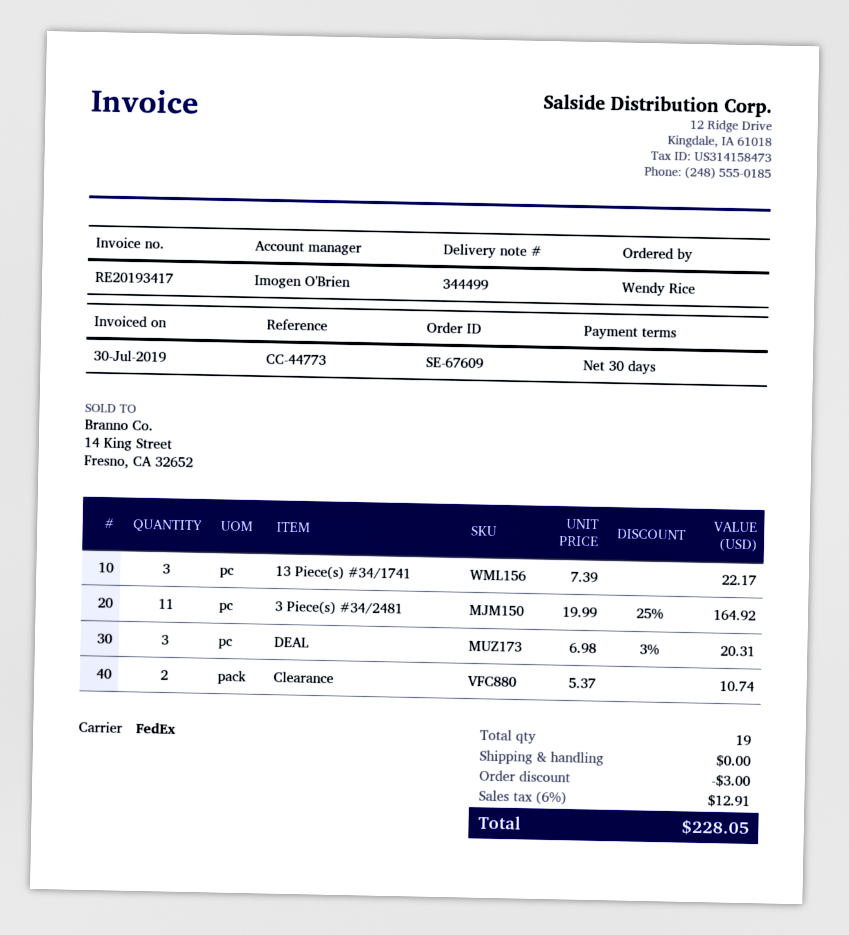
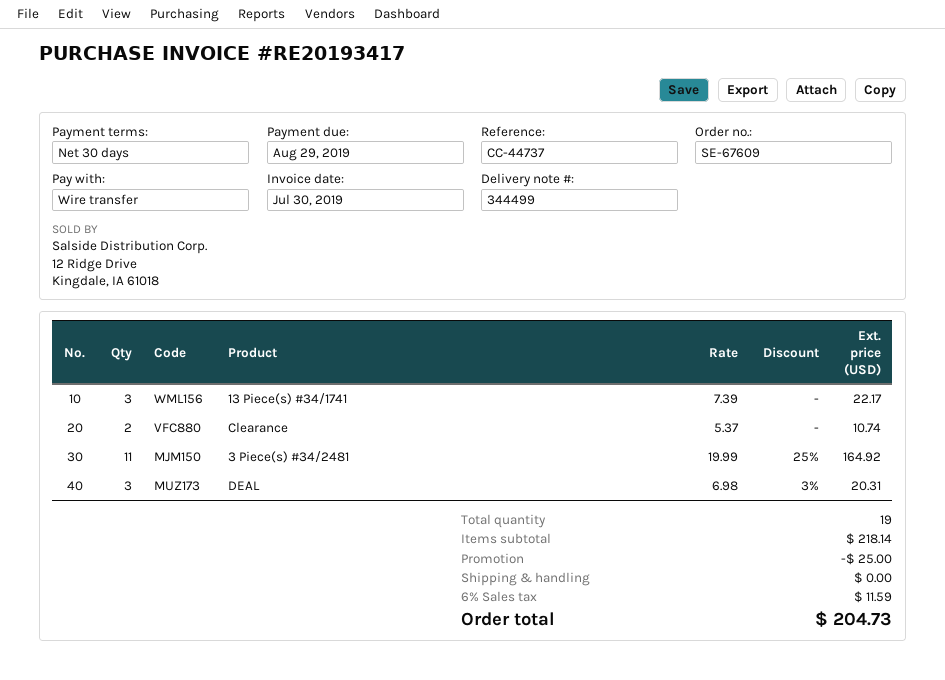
reference: CC-44773 -> CC-44737
discount: 3.00 -> 25.00
tax: 6% = 12.91 -> 6% = 11.59
total: 228.05 -> 204.73

